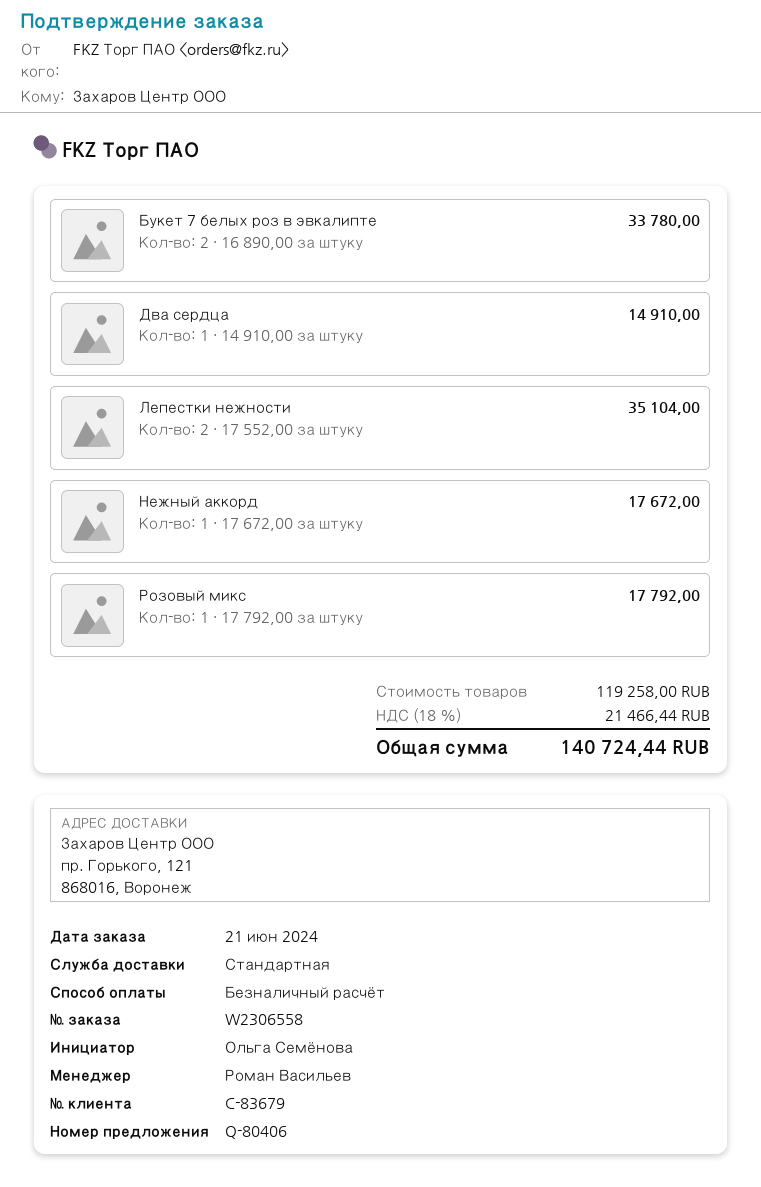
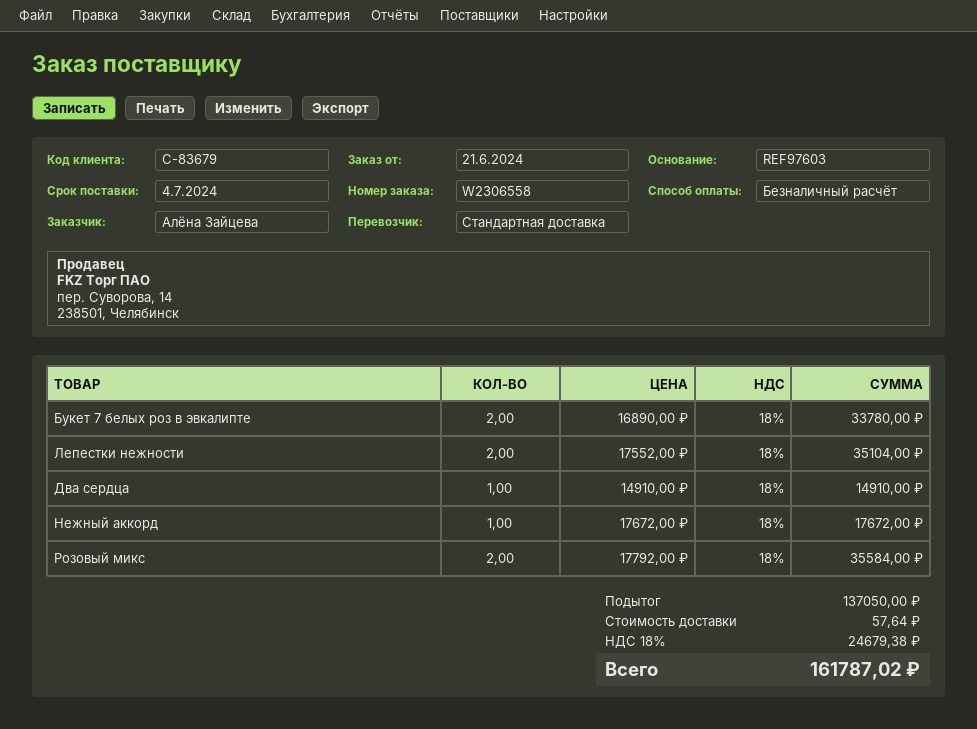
ordered by: Ольга Семёнова -> Алёна Зайцева
Розовый микс: 1 x 17792.00 = 17792.00 -> 2 x 17792.00 = 35584.00
subtotal: 119258.00 -> 137050.00
shipping: none -> 57.64
tax: 18% = 21466.44 -> 18% = 24679.38
total: 140724.44 -> 161787.02

